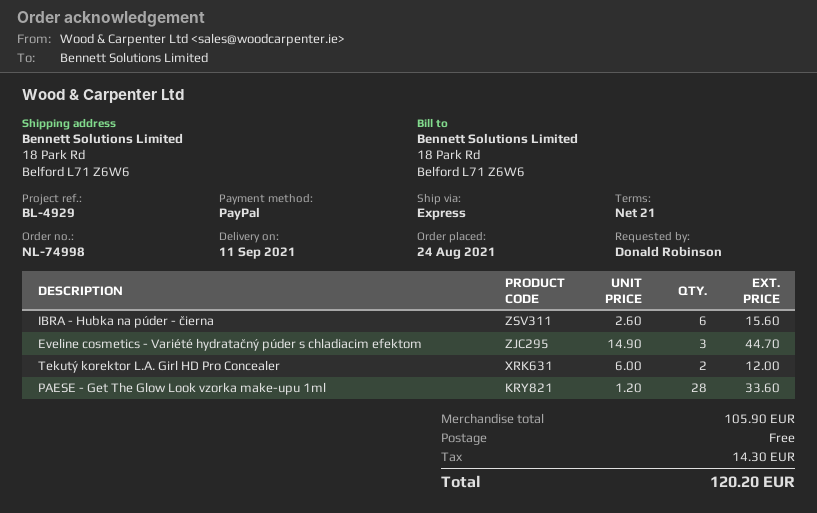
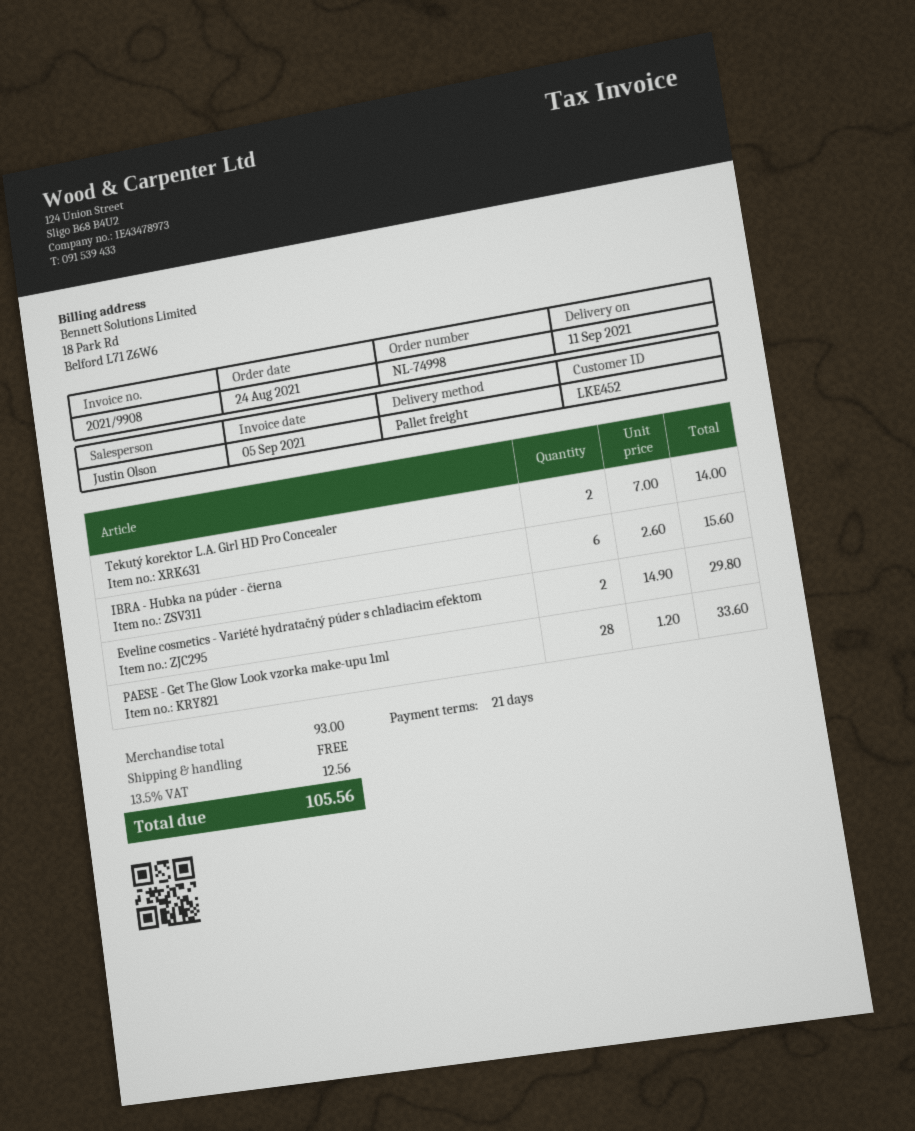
shipping method: express -> pallet freight
Eveline cosmetics - Variété hydratačný púder s chladiacim efektom: 3 x 14.90 = 44.70 -> 2 x 14.90 = 29.80
Tekutý korektor L.A. Girl HD Pro Concealer: 2 x 6.00 = 12.00 -> 2 x 7.00 = 14.00
subtotal: 105.90 -> 93.00
tax: 14.30 -> 12.56
total: 120.20 -> 105.56

